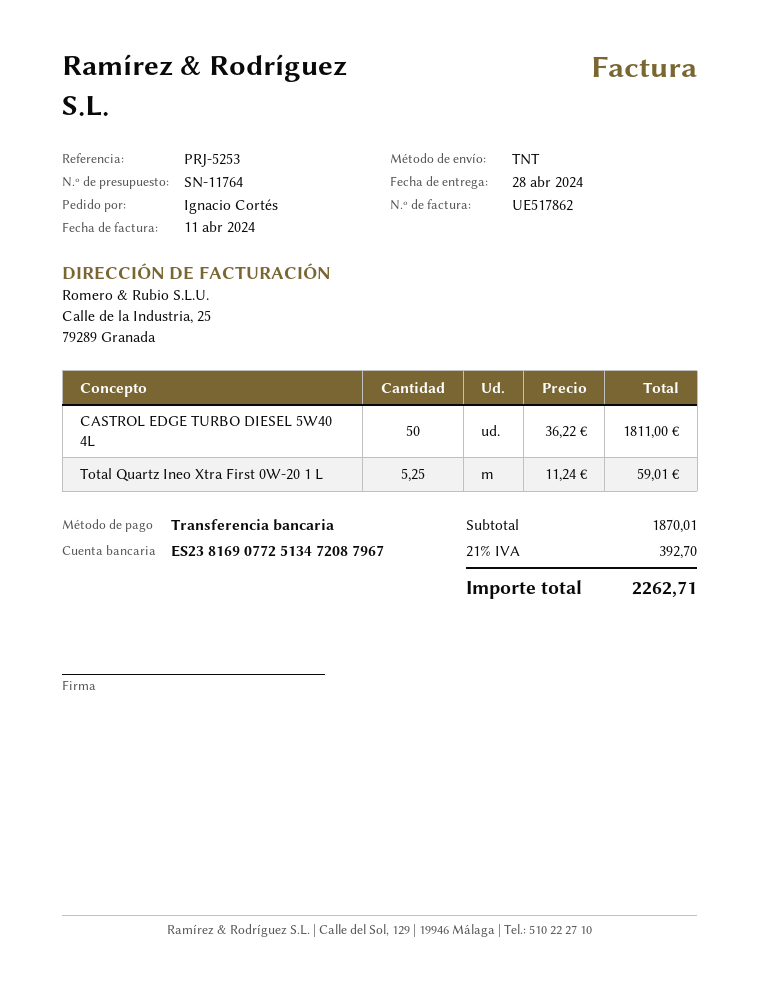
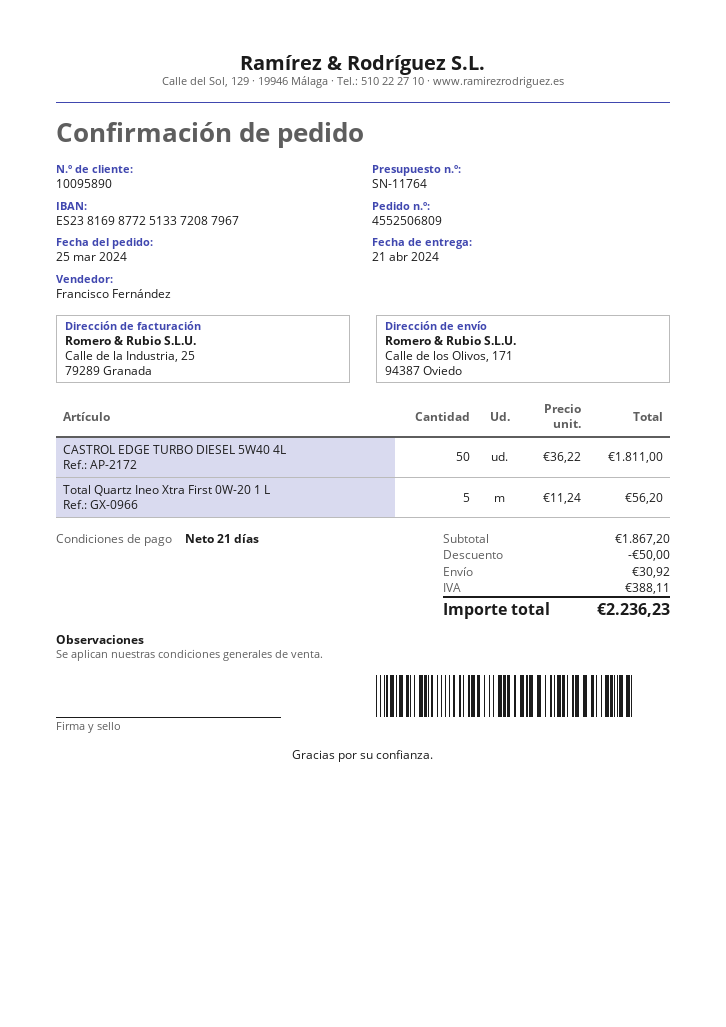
delivery date: 2024-04-28 -> 2024-04-21
bank account: ES2381690772513472087967 -> ES2381698772513372087967
Total Quartz Ineo Xtra First 0W-20 1 L: 5.25 x 11.24 = 59.01 -> 5 x 11.24 = 56.20
subtotal: 1870.01 -> 1867.20
discount: none -> 50.00
shipping: none -> 30.92
tax: 392.70 -> 388.11
total: 2262.71 -> 2236.23

